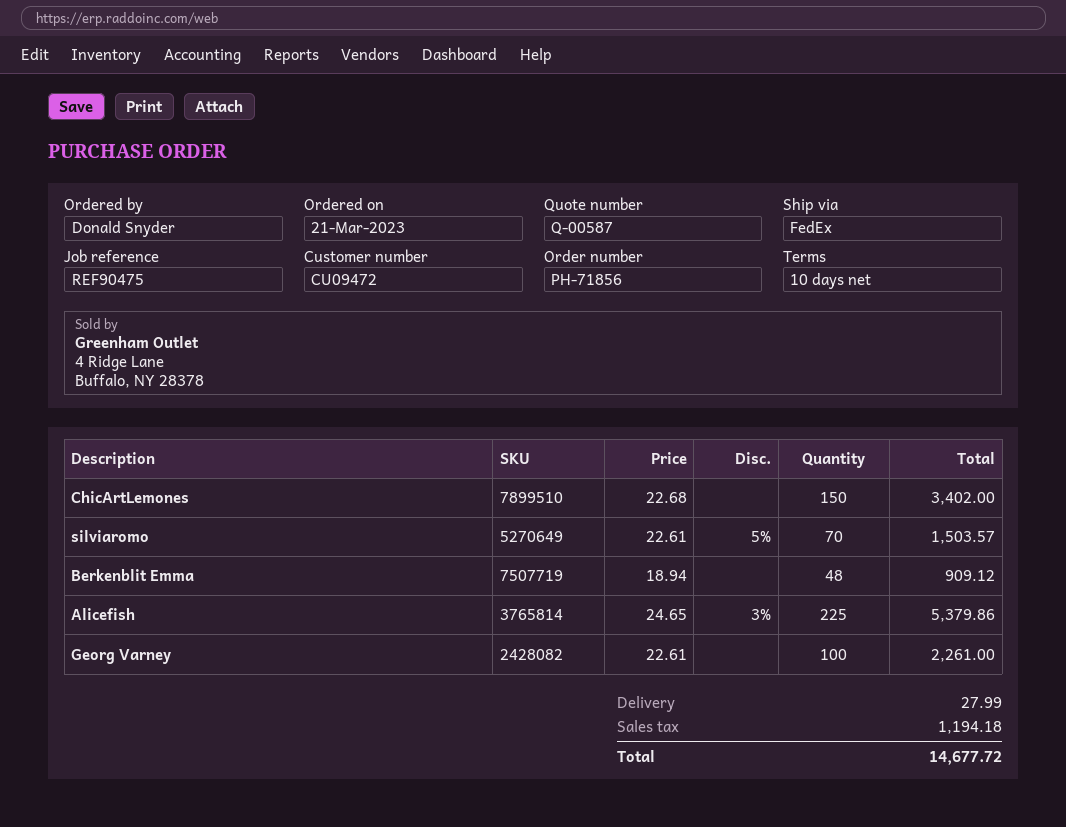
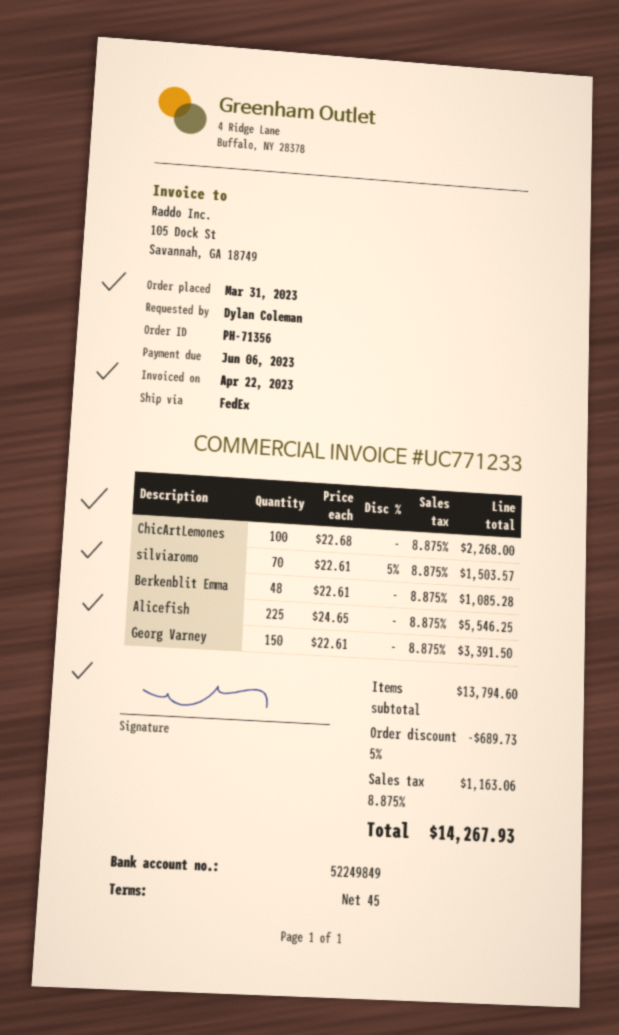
order number: PH-71856 -> PH-71356
order date: 2023-03-21 -> 2023-03-31
payment terms: 10 days -> 45 days
ordered by: Donald Snyder -> Dylan Coleman
ChicArtLemones: 150 x 22.68 = 3402.00 -> 100 x 22.68 = 2268.00
Berkenblit Emma: 48 x 18.94 = 909.12 -> 48 x 22.61 = 1085.28
Alicefish: 225 x 24.65 - 3% = 5379.86 -> 225 x 24.65 = 5546.25
Georg Varney: 100 x 22.61 = 2261.00 -> 150 x 22.61 = 3391.50
discount: none -> 5% = 689.73
shipping: 27.99 -> none
tax: 1194.18 -> 1163.06
total: 14677.72 -> 14267.93

